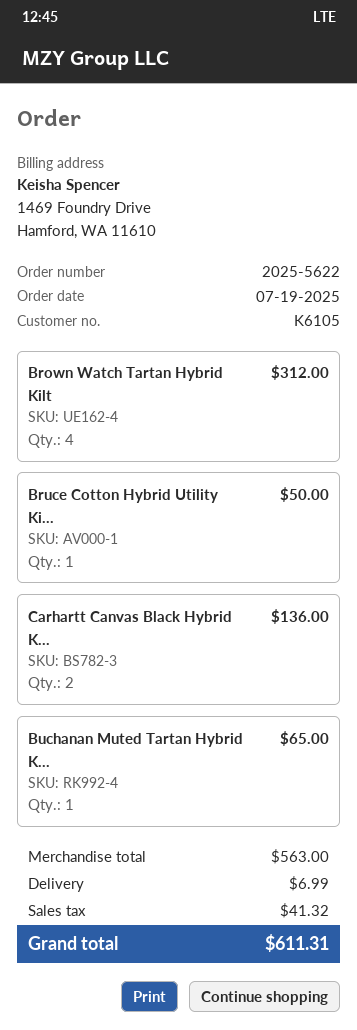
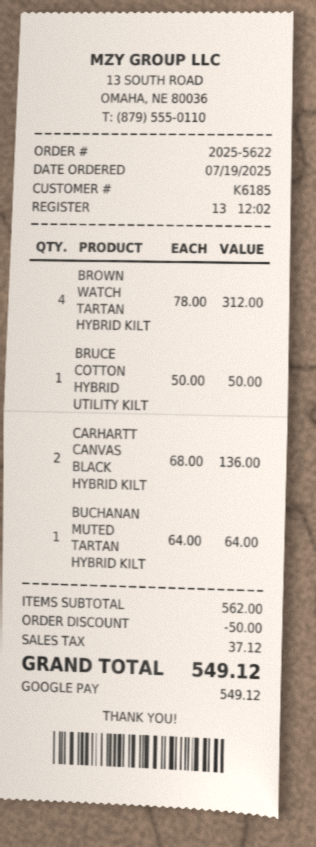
customer number: K6105 -> K6185
Buchanan Muted Tartan Hybrid K...: 1 for 65.00 -> 1 for 64.00
subtotal: 563.00 -> 562.00
discount: none -> 50.00
shipping: 6.99 -> none
tax: 41.32 -> 37.12
total: 611.31 -> 549.12

